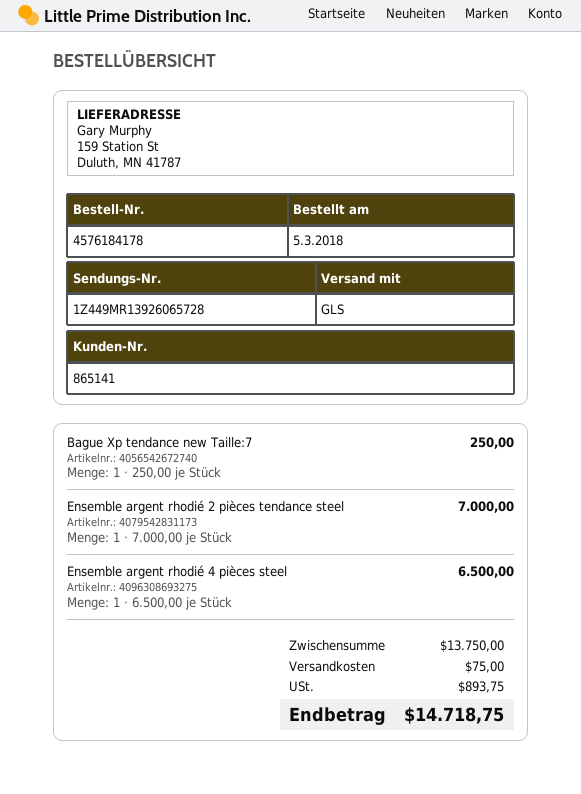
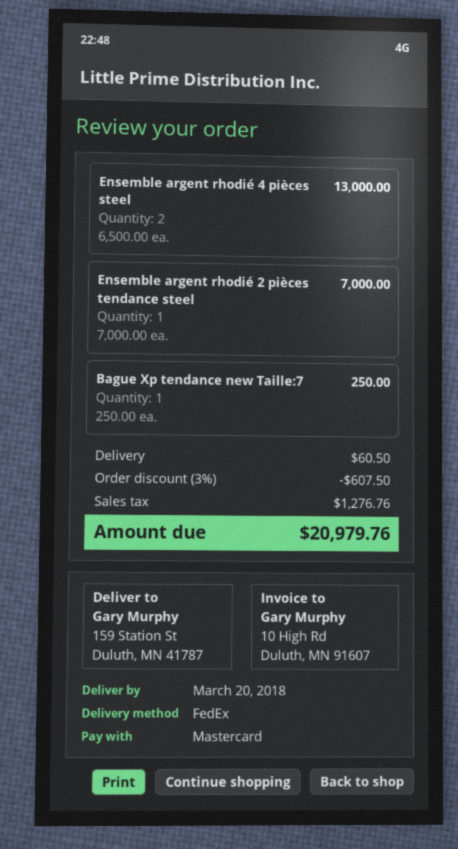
shipping method: GLS -> FedEx
Ensemble argent rhodié 4 pièces steel: 1 x 6500.00 = 6500.00 -> 2 x 6500.00 = 13000.00
discount: none -> 3% = 607.50
shipping: 75.00 -> 60.50
tax: 893.75 -> 1276.76
total: 14718.75 -> 20979.76

